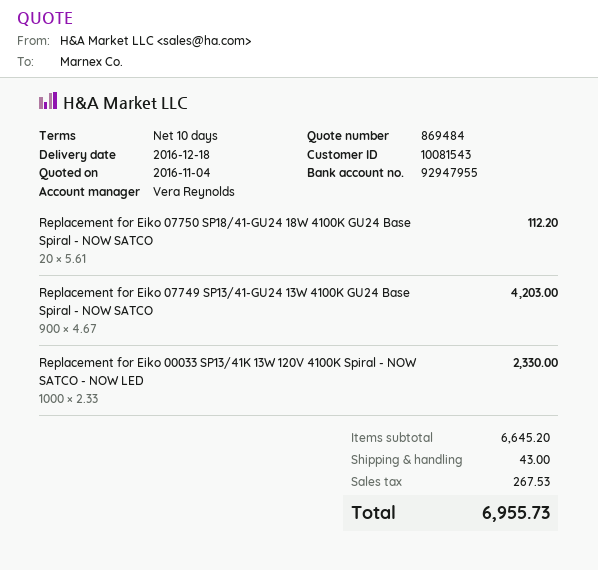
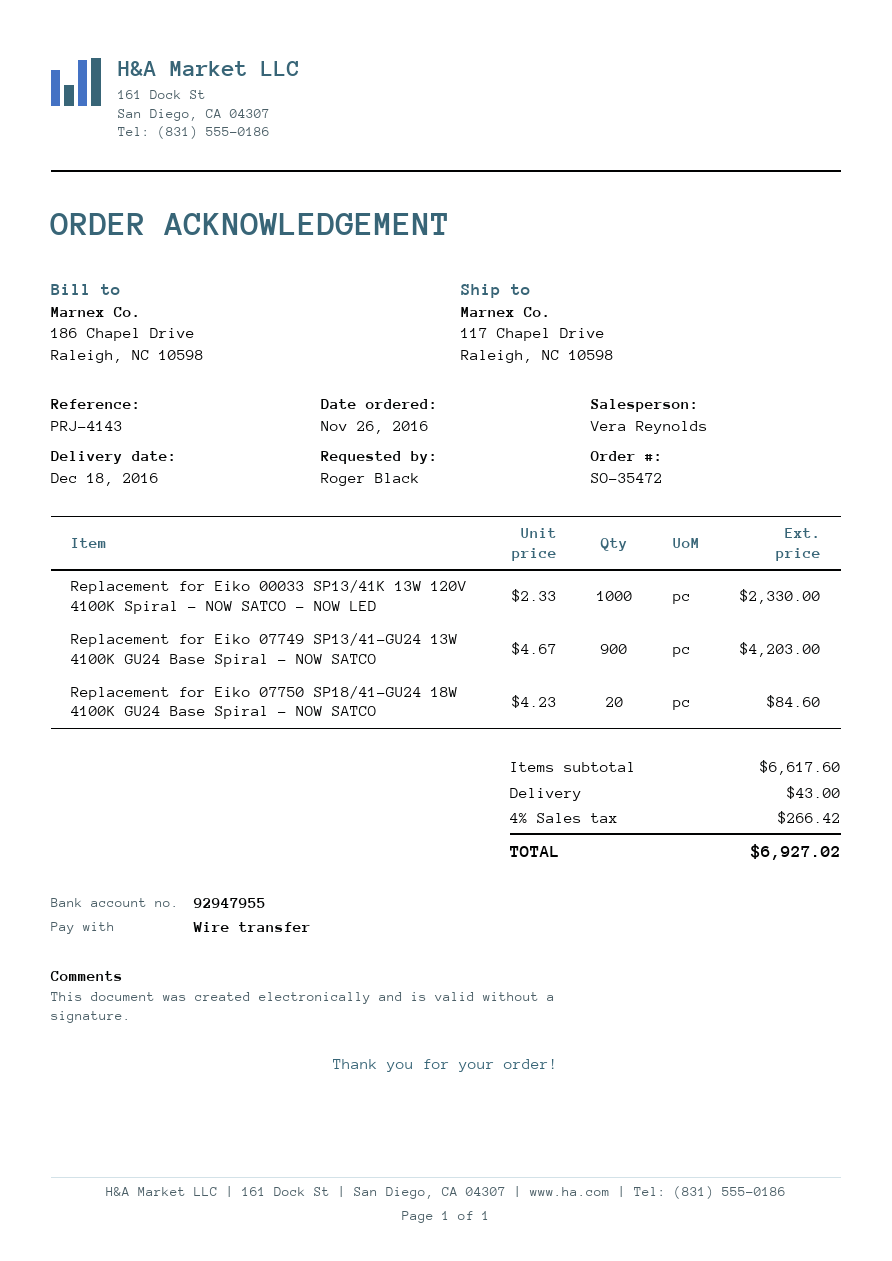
Replacement for Eiko 07750 SP18/41-GU24 18W 4100K GU24 Base Spiral - NOW SATCO: 20 x 5.61 = 112.20 -> 20 x 4.23 = 84.60
subtotal: 6645.20 -> 6617.60
tax: 267.53 -> 266.42
total: 6955.73 -> 6927.02

